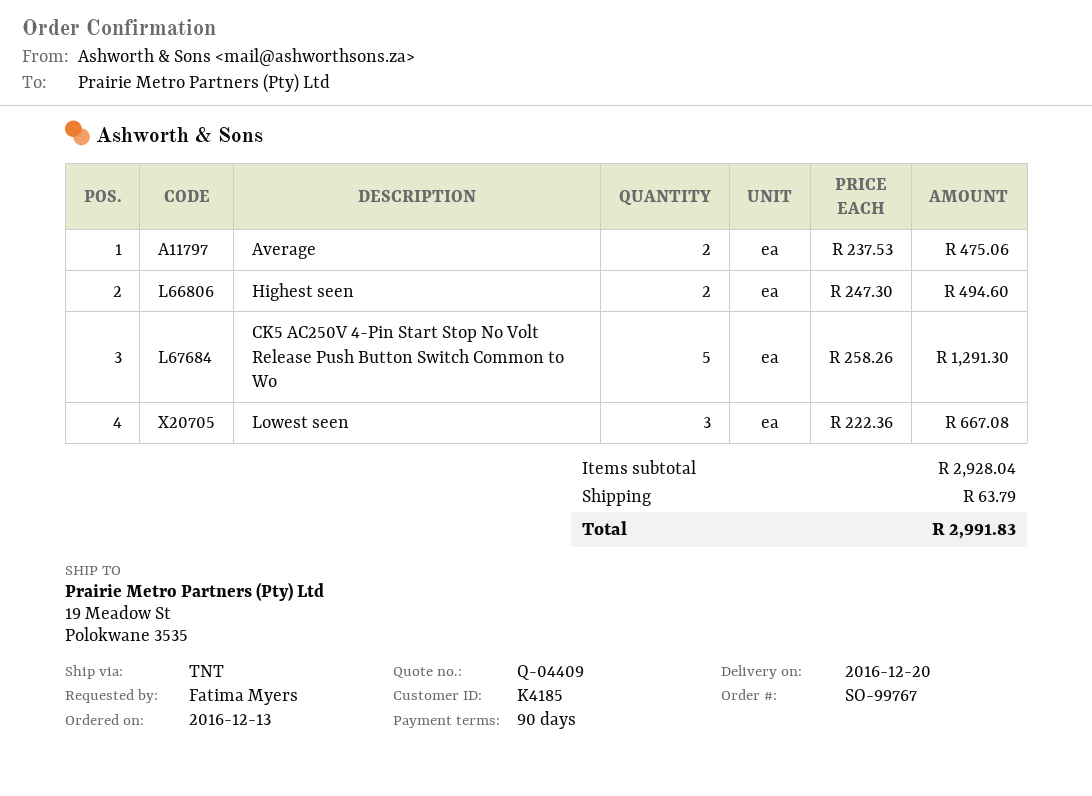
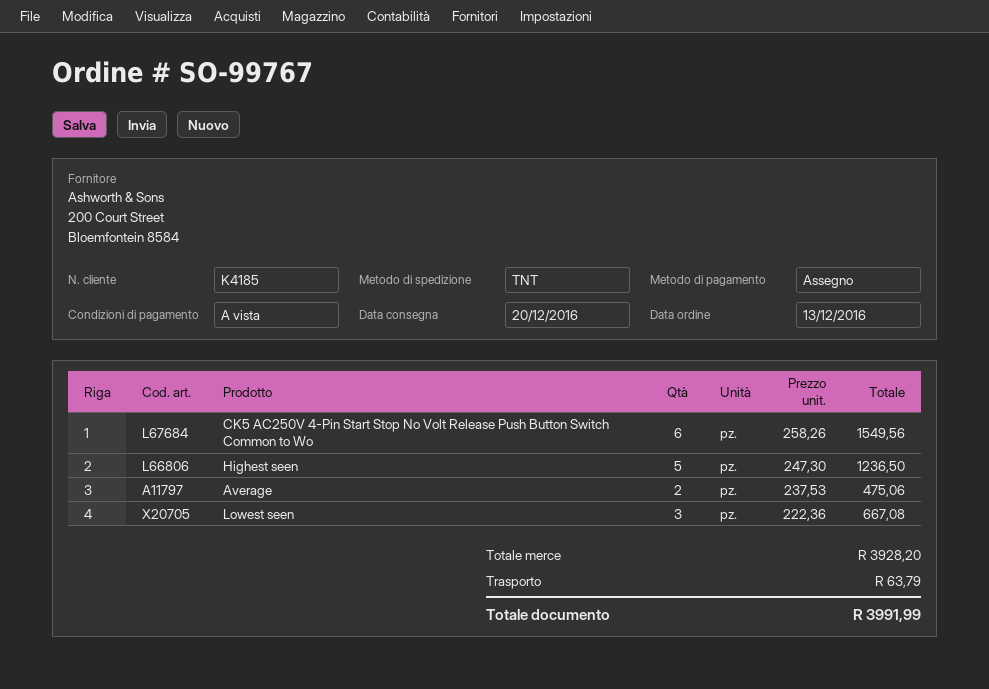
payment terms: 90 days -> on receipt
Highest seen: 2 x 247.30 = 494.60 -> 5 x 247.30 = 1236.50
CK5 AC250V 4-Pin Start Stop No Volt Release Push Button Switch Common to Wo: 5 x 258.26 = 1291.30 -> 6 x 258.26 = 1549.56
subtotal: 2928.04 -> 3928.20
total: 2991.83 -> 3991.99

